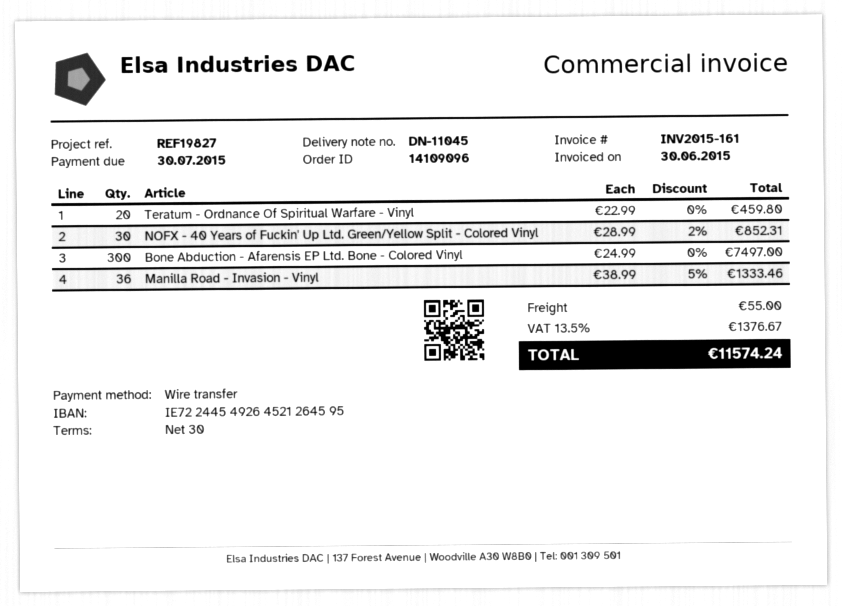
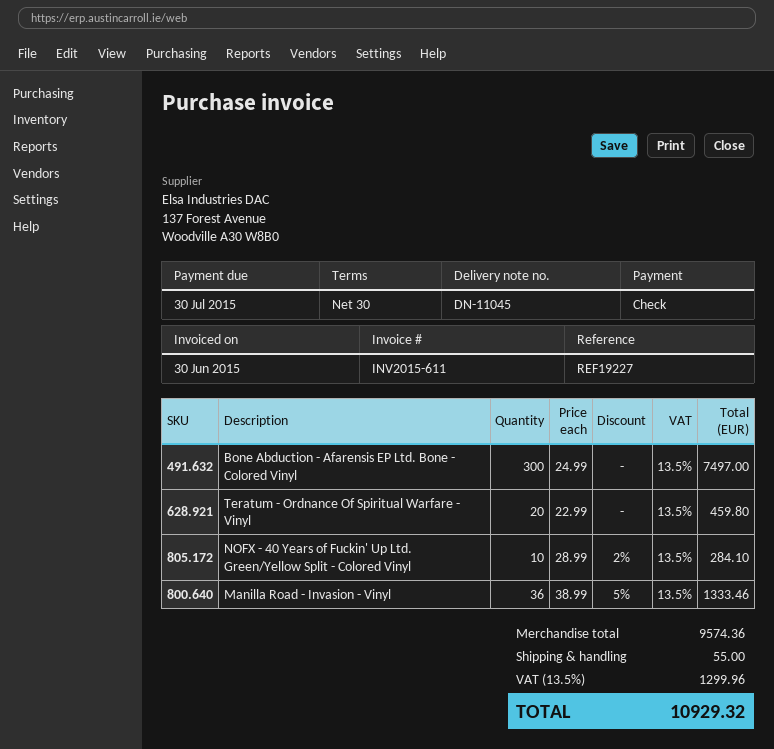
invoice number: INV2015-161 -> INV2015-611
reference: REF19827 -> REF19227
payment method: bank transfer -> cheque
NOFX - 40 Years of Fuckin' Up Ltd. Green/Yellow Split - Colored Vinyl: 30 x 28.99 - 2% = 852.31 -> 10 x 28.99 - 2% = 284.10
tax: 13.5% = 1376.67 -> 13.5% = 1299.96
total: 11574.24 -> 10929.32

